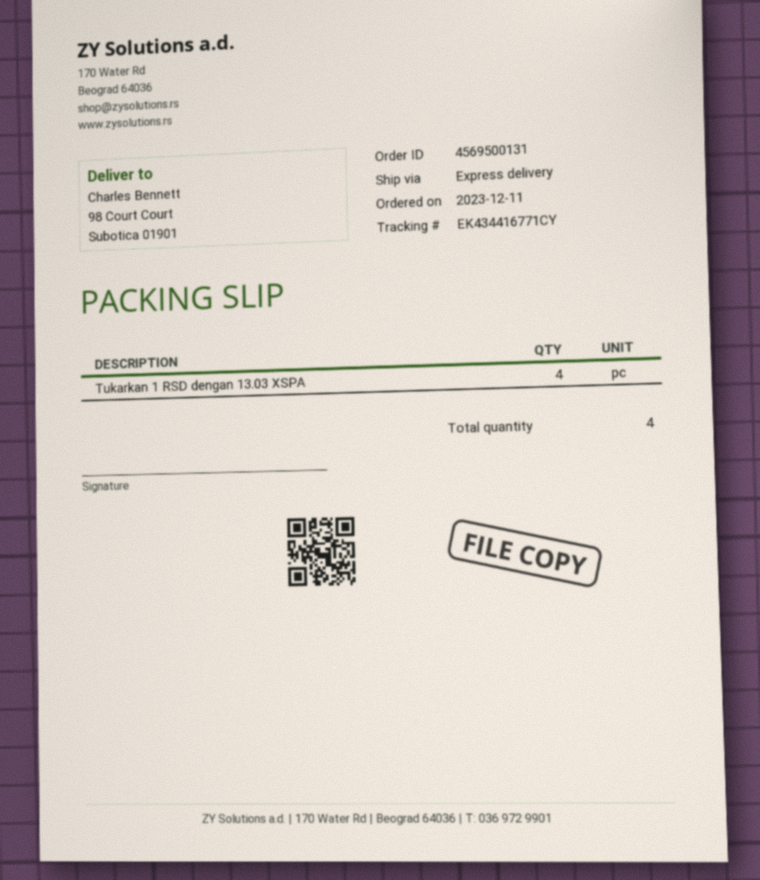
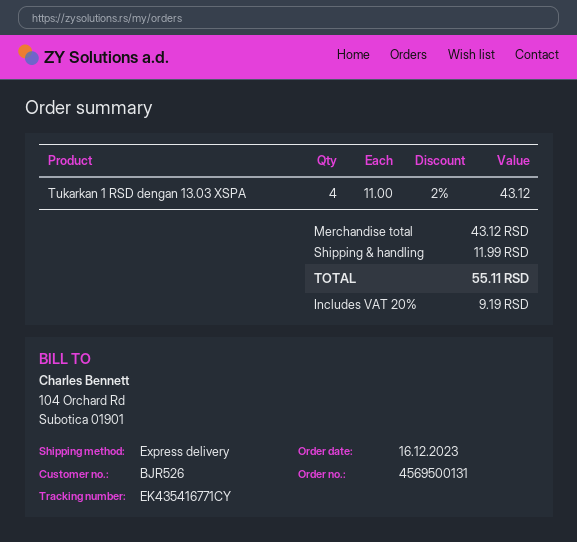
order date: 2023-12-11 -> 2023-12-16
tracking number: EK434416771CY -> EK435416771CY

